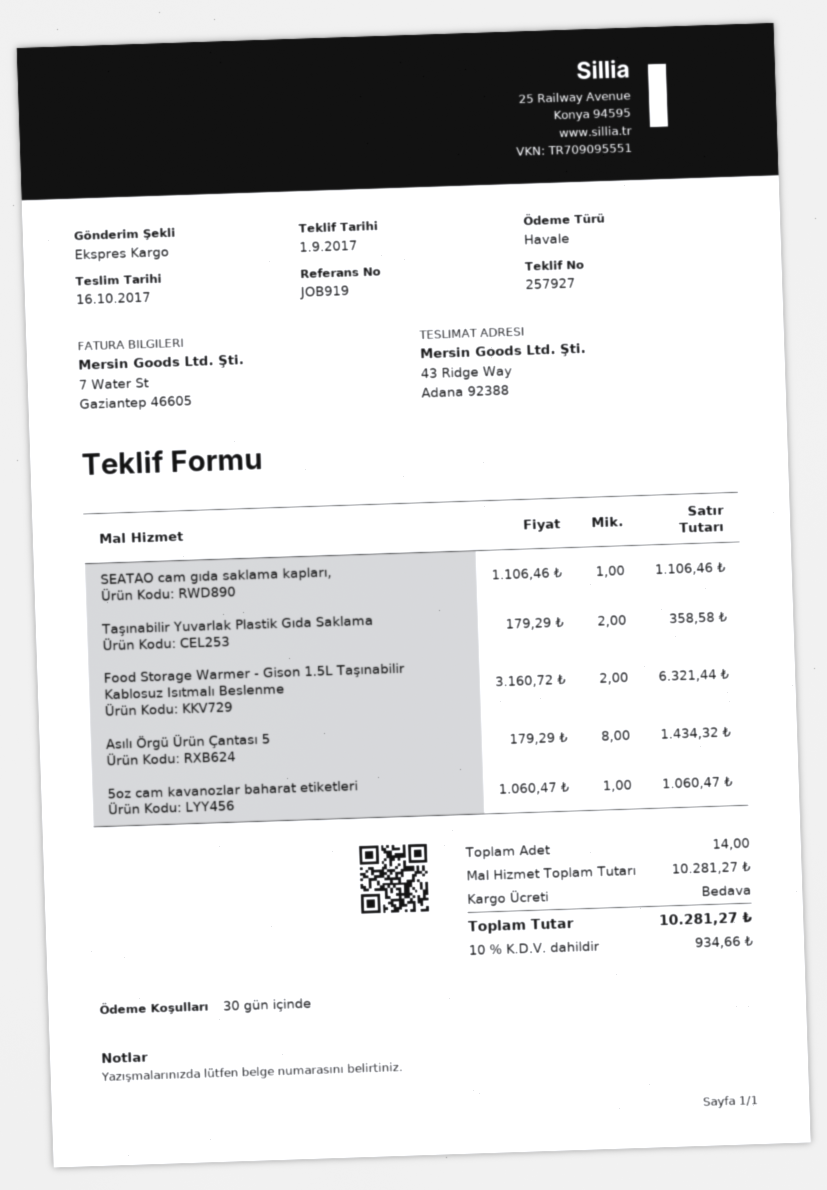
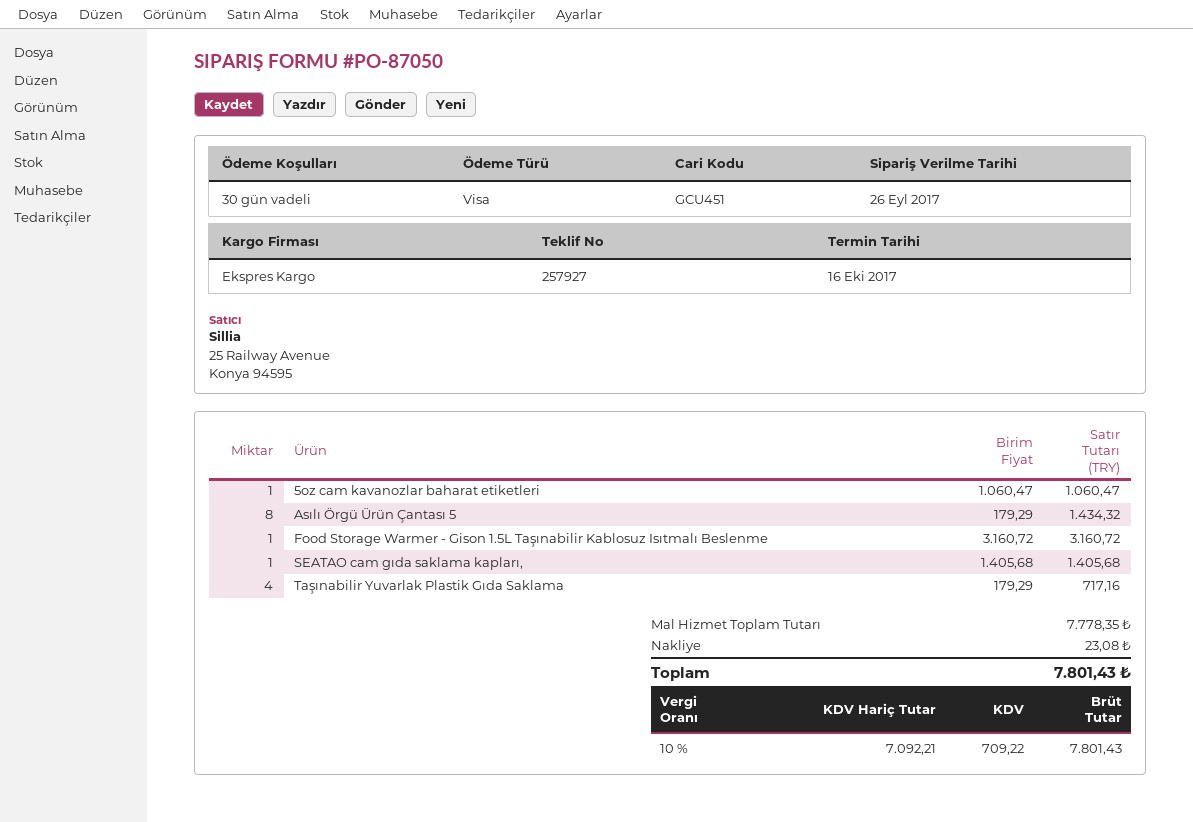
payment method: bank transfer -> Visa
SEATAO cam gıda saklama kapları,: 1 x 1106.46 = 1106.46 -> 1 x 1405.68 = 1405.68
Taşınabilir Yuvarlak Plastik Gıda Saklama: 2 x 179.29 = 358.58 -> 4 x 179.29 = 717.16
Food Storage Warmer - Gison 1.5L Taşınabilir Kablosuz Isıtmalı Beslenme: 2 x 3160.72 = 6321.44 -> 1 x 3160.72 = 3160.72
subtotal: 10281.27 -> 7778.35
shipping: 0.00 -> 23.08
tax: 10% = 934.66 -> 10% = 709.22
total: 10281.27 -> 7801.43

